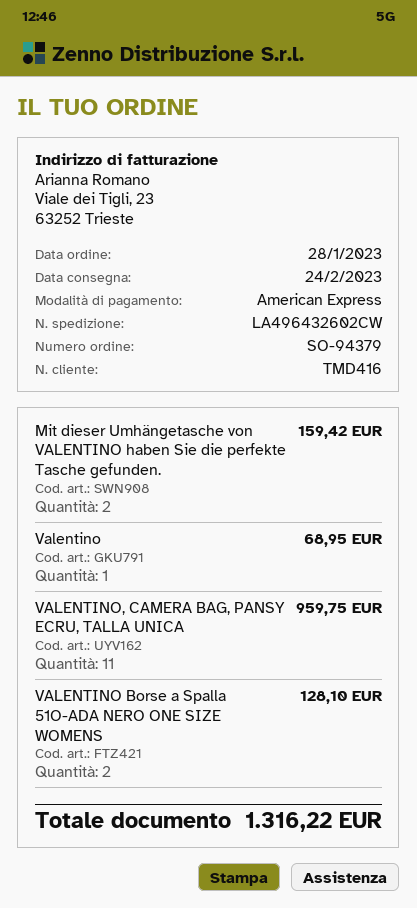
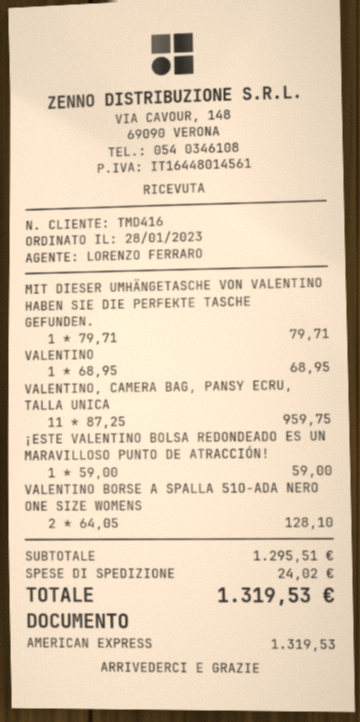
Mit dieser Umhängetasche von VALENTINO haben Sie die perfekte Tasche gefunden.: 2 for 159.42 -> 1 for 79.71
¡ESTE VALENTINO BOLSA REDONDEADO ES UN MARAVILLOSO PUNTO DE ATRACCIÓN!: none -> 1 for 59.00
shipping: none -> 24.02
total: 1316.22 -> 1319.53

